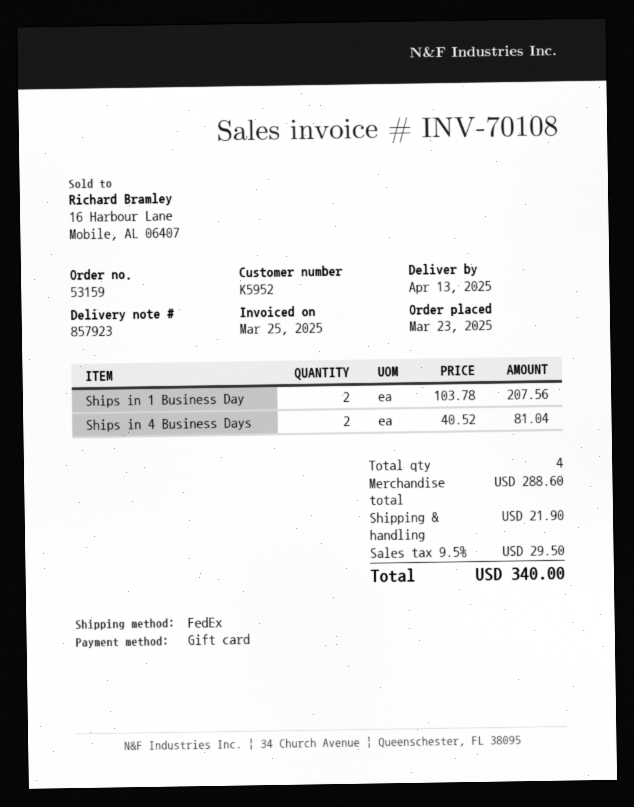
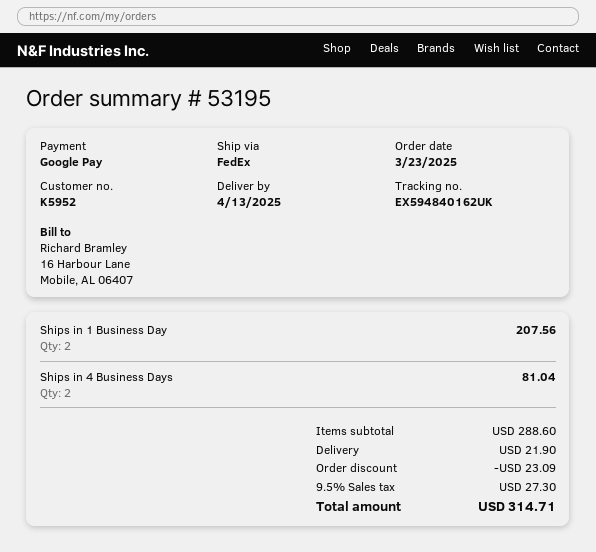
order number: 53159 -> 53195
payment method: gift card -> Google Pay
discount: none -> 23.09
tax: 9.5% = 29.50 -> 9.5% = 27.30
total: 340.00 -> 314.71

